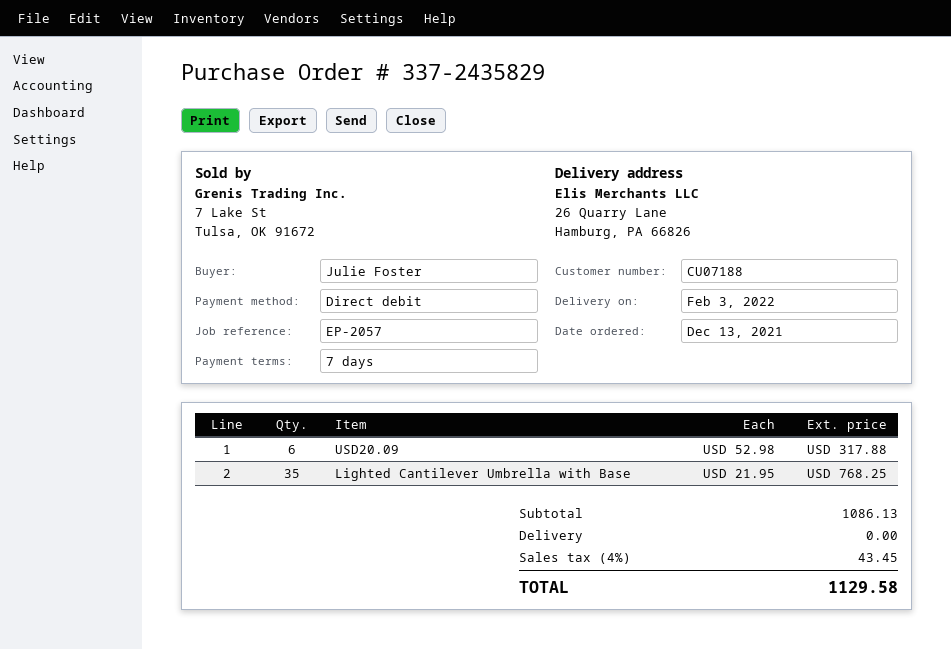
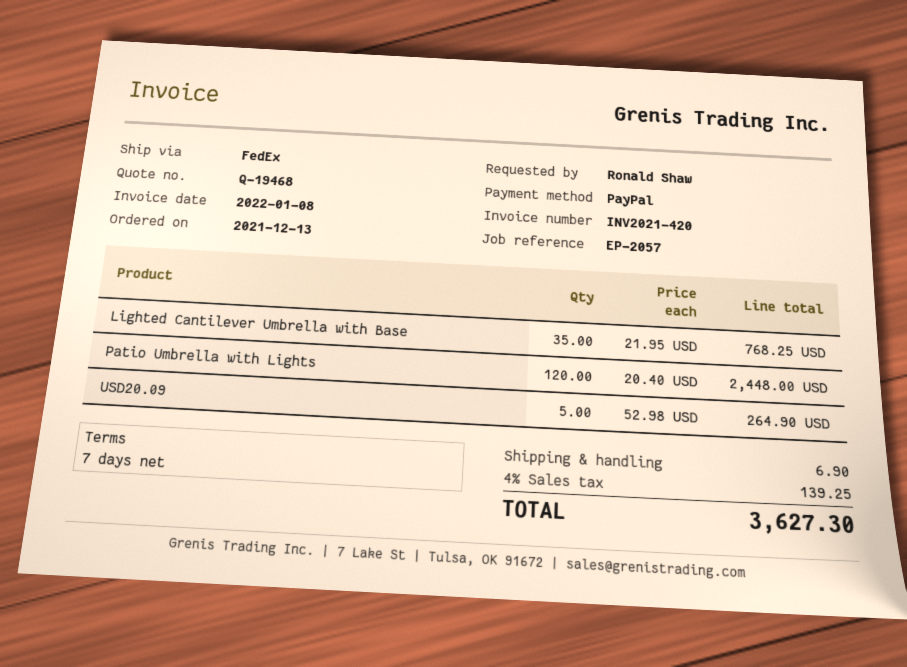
ordered by: Julie Foster -> Ronald Shaw
payment method: direct debit -> PayPal
USD20.09: 6 x 52.98 = 317.88 -> 5 x 52.98 = 264.90
Patio Umbrella with Lights: none -> 120 x 20.40 = 2448.00
shipping: 0.00 -> 6.90
tax: 4% = 43.45 -> 4% = 139.25
total: 1129.58 -> 3627.30

